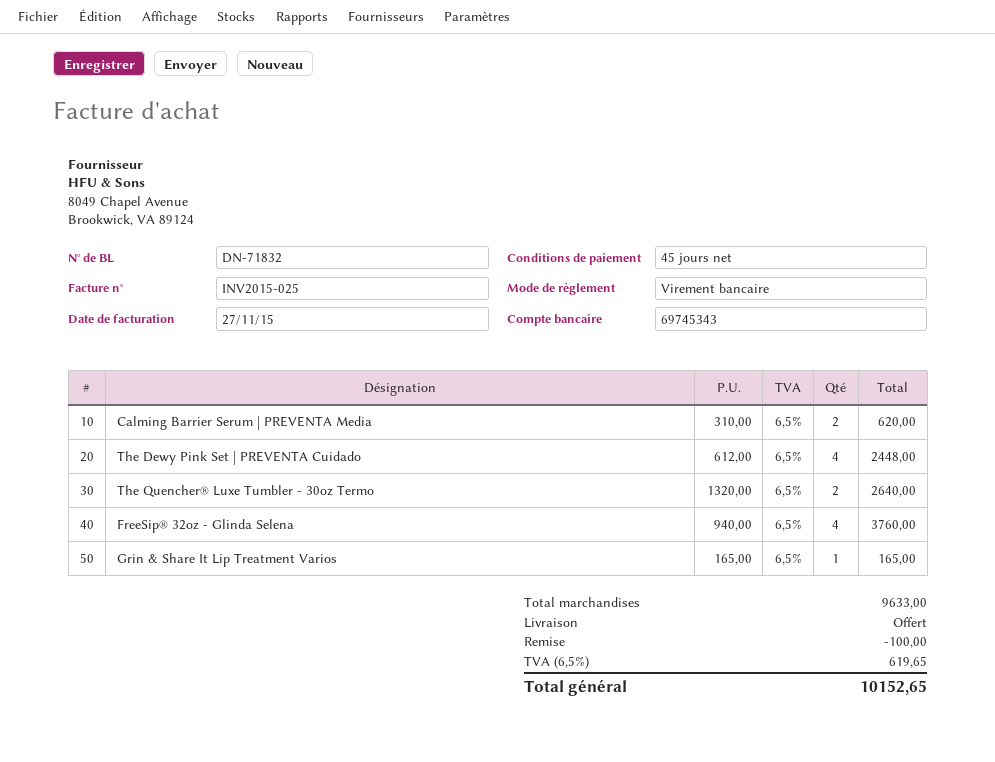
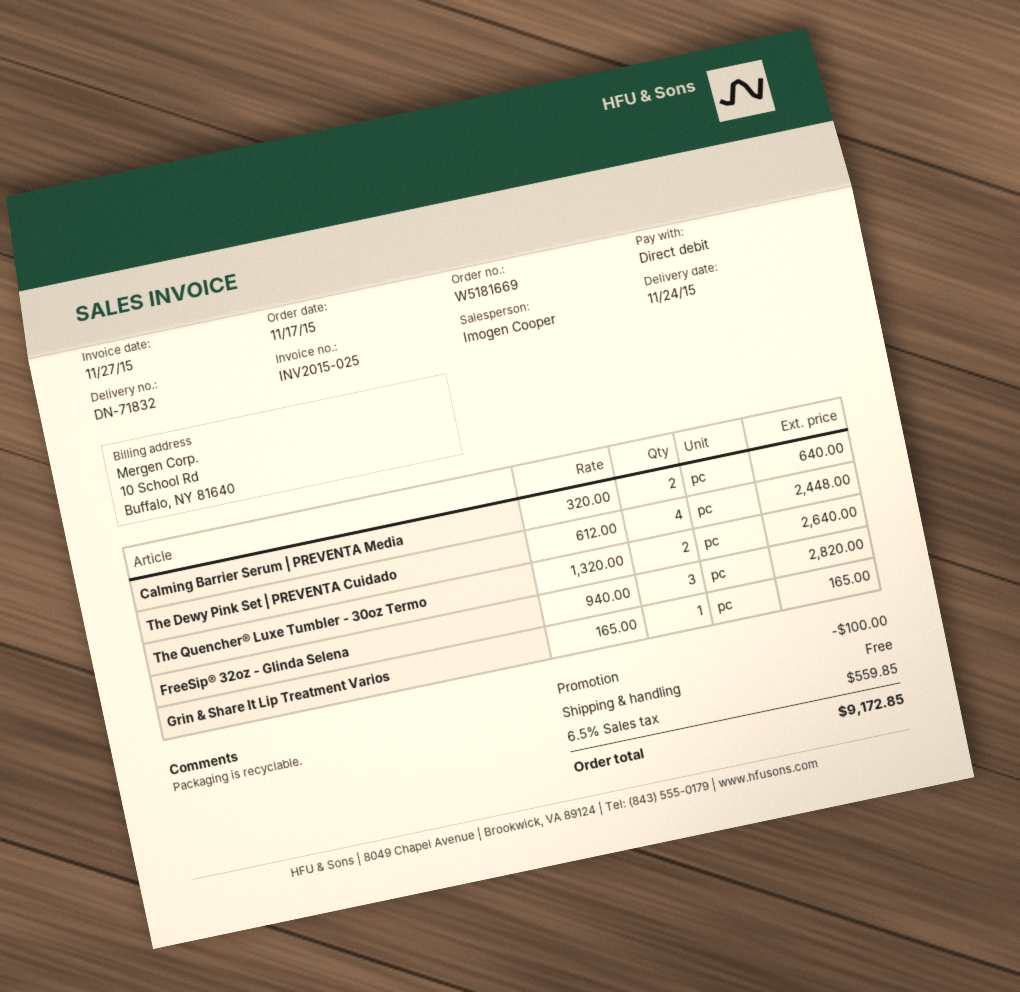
payment method: bank transfer -> direct debit
Calming Barrier Serum | PREVENTA Media: 2 x 310.00 = 620.00 -> 2 x 320.00 = 640.00
FreeSip® 32oz - Glinda Selena: 4 x 940.00 = 3760.00 -> 3 x 940.00 = 2820.00
tax: 6.5% = 619.65 -> 6.5% = 559.85
total: 10152.65 -> 9172.85

